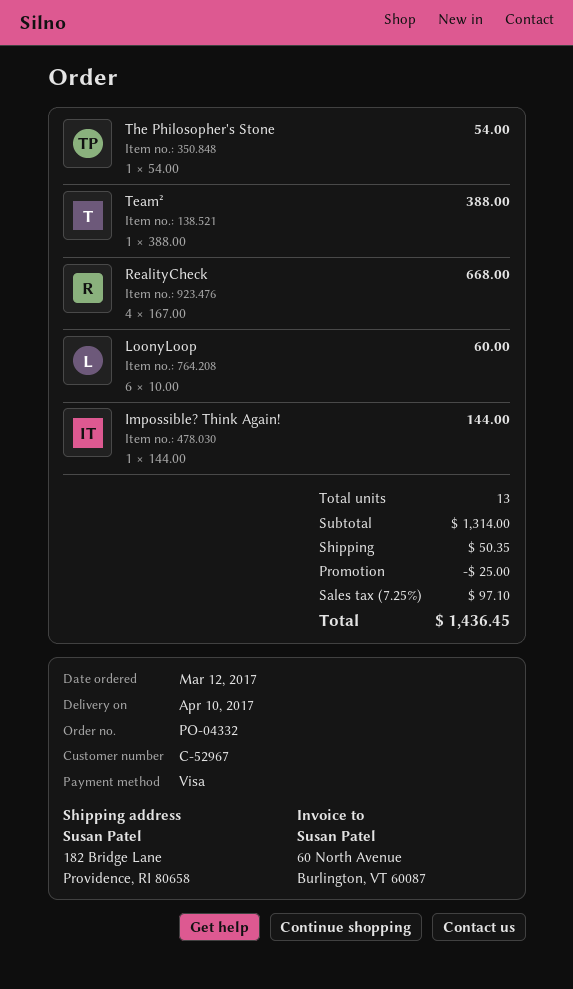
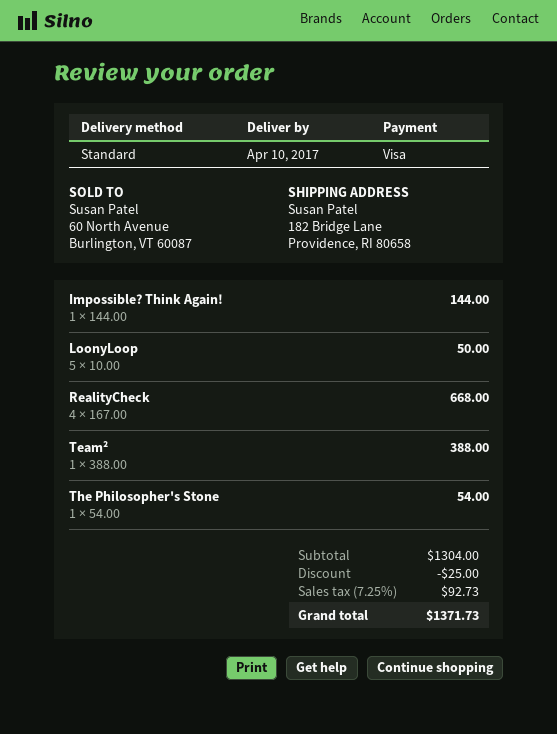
LoonyLoop: 6 x 10.00 = 60.00 -> 5 x 10.00 = 50.00
subtotal: 1314.00 -> 1304.00
shipping: 50.35 -> none
tax: 7.25% = 97.10 -> 7.25% = 92.73
total: 1436.45 -> 1371.73

